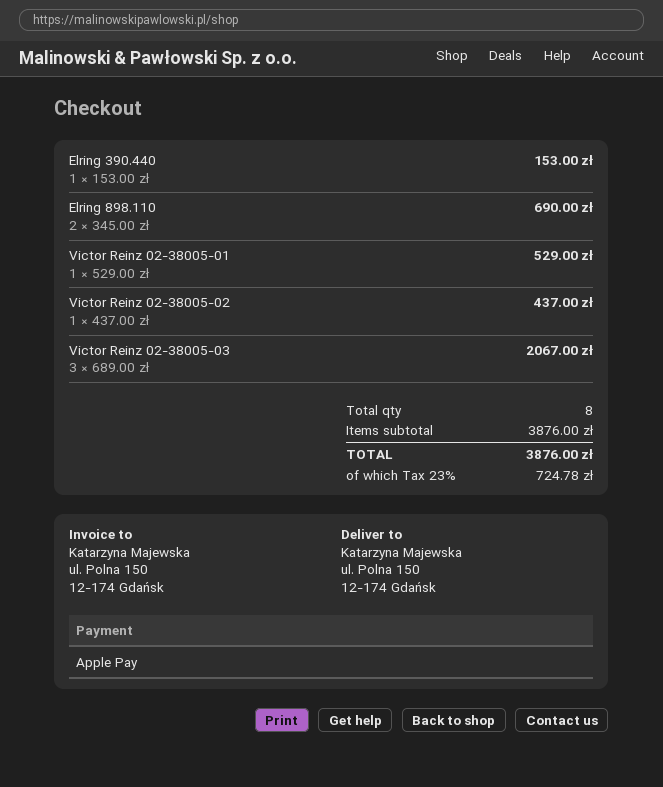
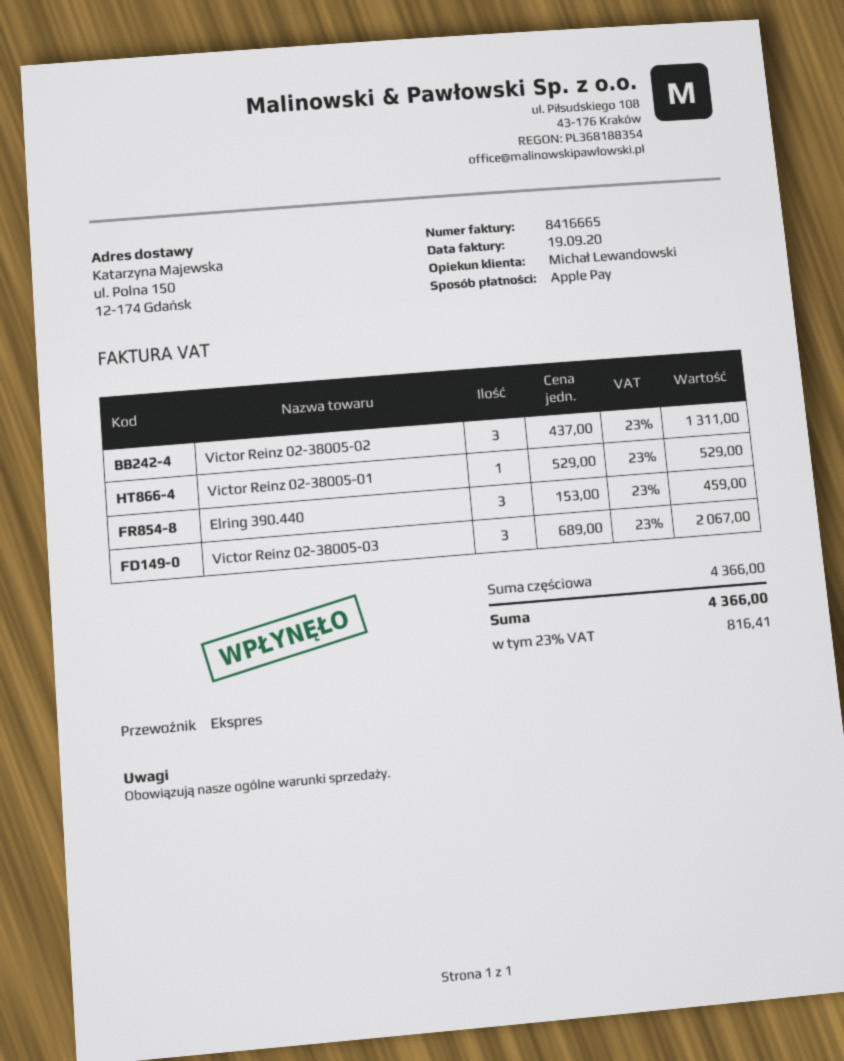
Elring 390.440: 1 x 153.00 = 153.00 -> 3 x 153.00 = 459.00
Elring 898.110: 2 x 345.00 = 690.00 -> none
Victor Reinz 02-38005-02: 1 x 437.00 = 437.00 -> 3 x 437.00 = 1311.00
subtotal: 3876.00 -> 4366.00
tax: 23% = 724.78 -> 23% = 816.41
total: 3876.00 -> 4366.00

